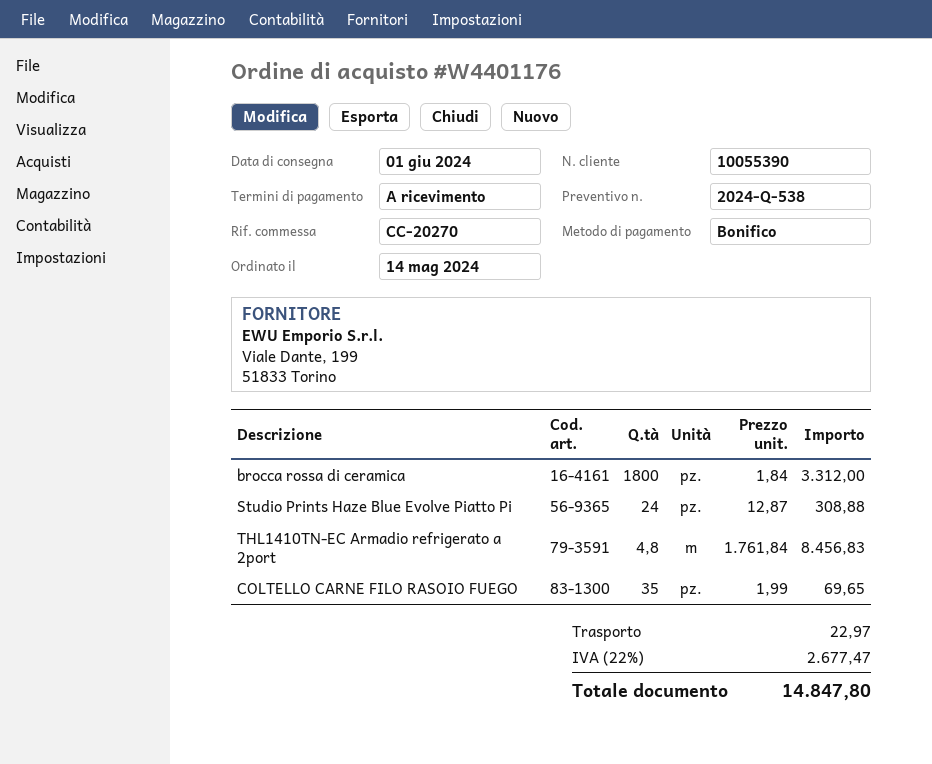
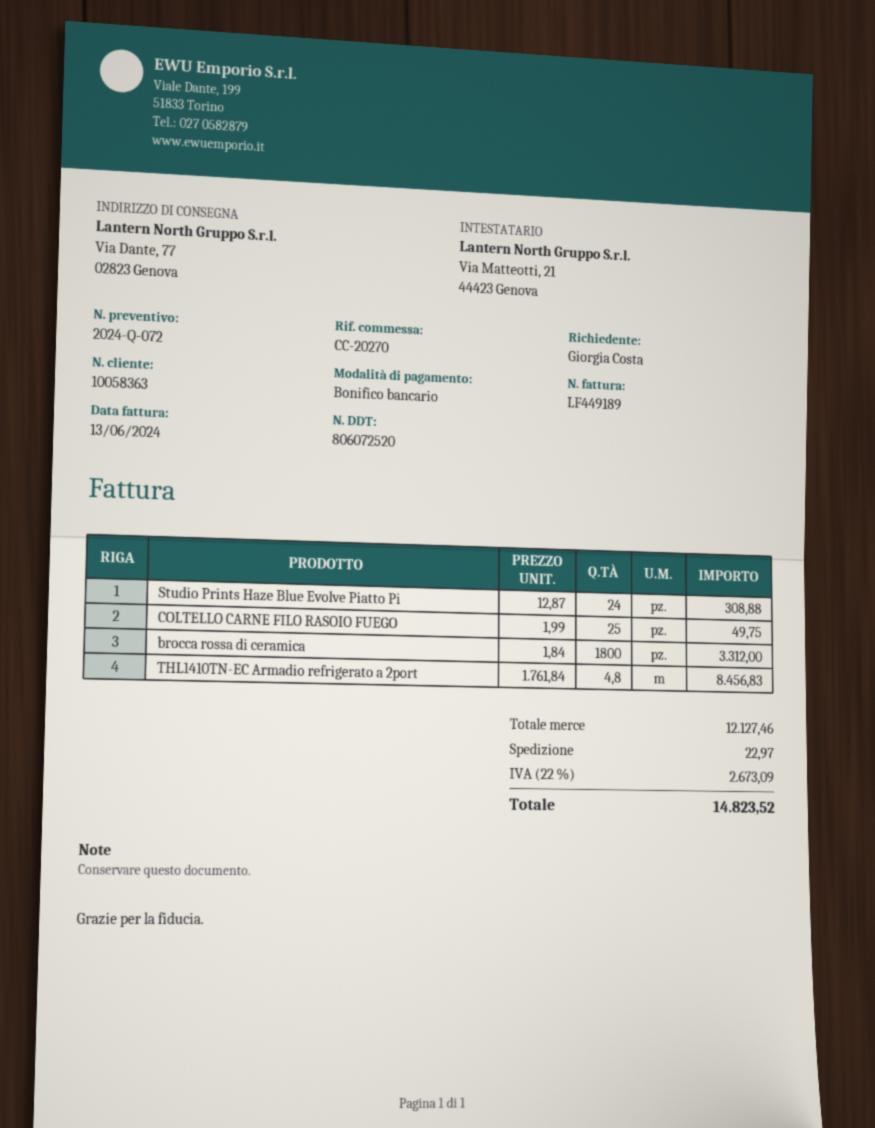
quote number: 2024-Q-538 -> 2024-Q-072
customer number: 10055390 -> 10058363
COLTELLO CARNE FILO RASOIO FUEGO: 35 x 1.99 = 69.65 -> 25 x 1.99 = 49.75
tax: 22% = 2677.47 -> 22% = 2673.09
total: 14847.80 -> 14823.52

